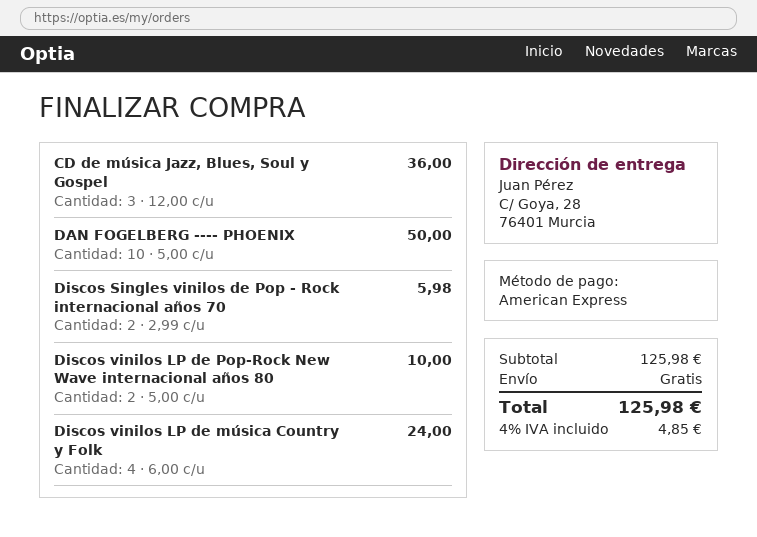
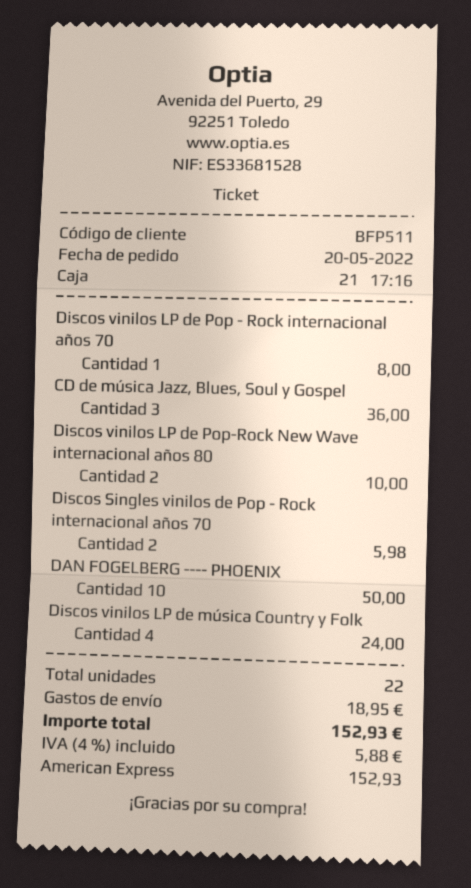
Discos vinilos LP de Pop - Rock internacional años 70: none -> 1 for 8.00
shipping: 0.00 -> 18.95
tax: 4% = 4.85 -> 4% = 5.88
total: 125.98 -> 152.93

